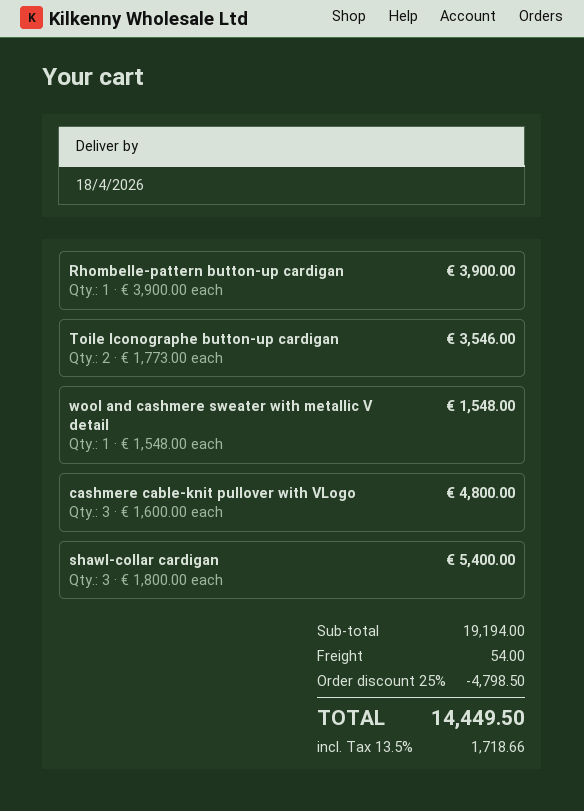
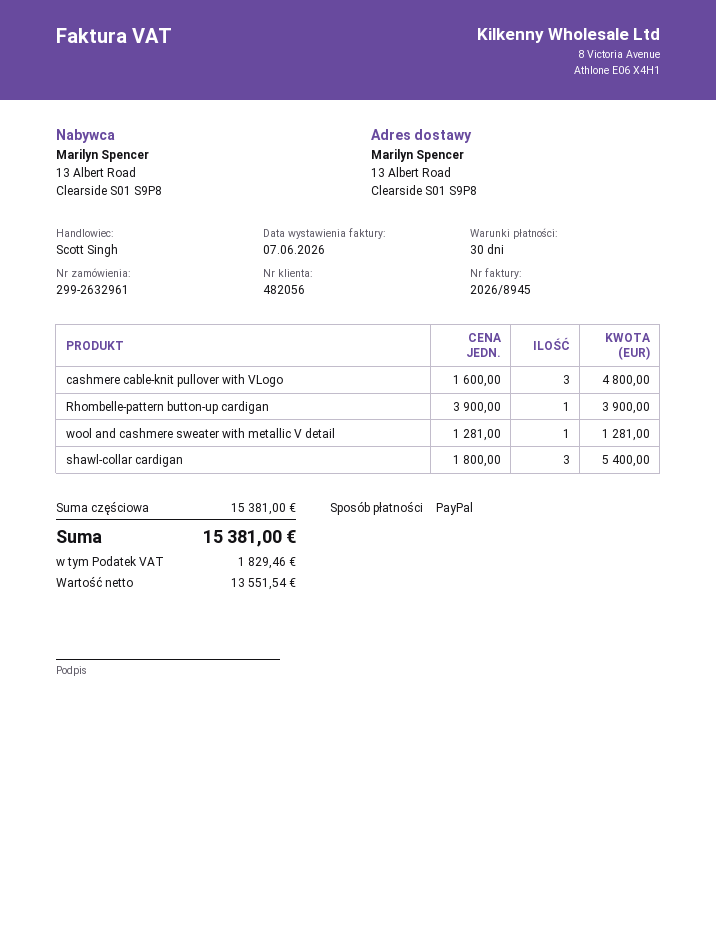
Toile Iconographe button-up cardigan: 2 x 1773.00 = 3546.00 -> none
wool and cashmere sweater with metallic V detail: 1 x 1548.00 = 1548.00 -> 1 x 1281.00 = 1281.00
subtotal: 19194.00 -> 15381.00
discount: 25% = 4798.50 -> none
shipping: 54.00 -> none
tax: 1718.66 -> 1829.46
total: 14449.50 -> 15381.00

